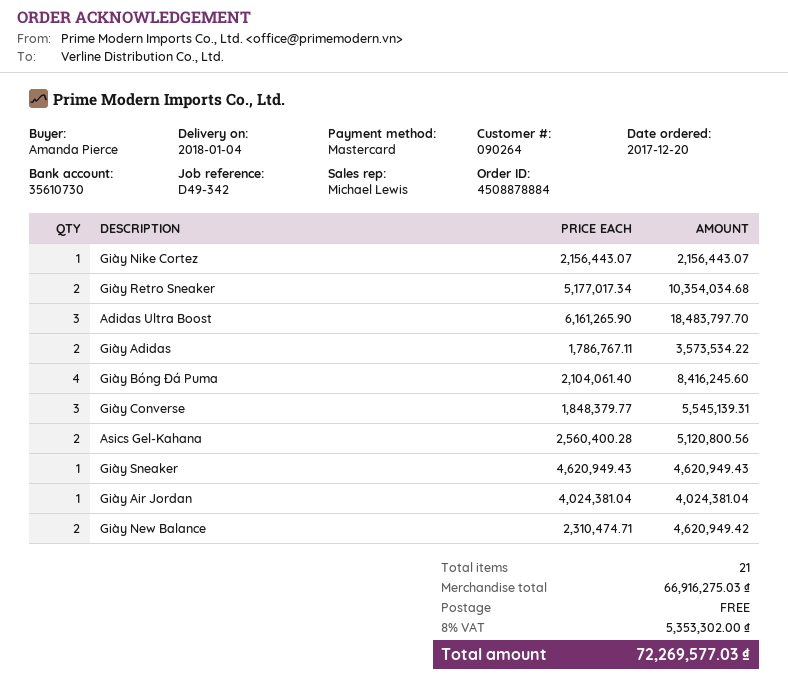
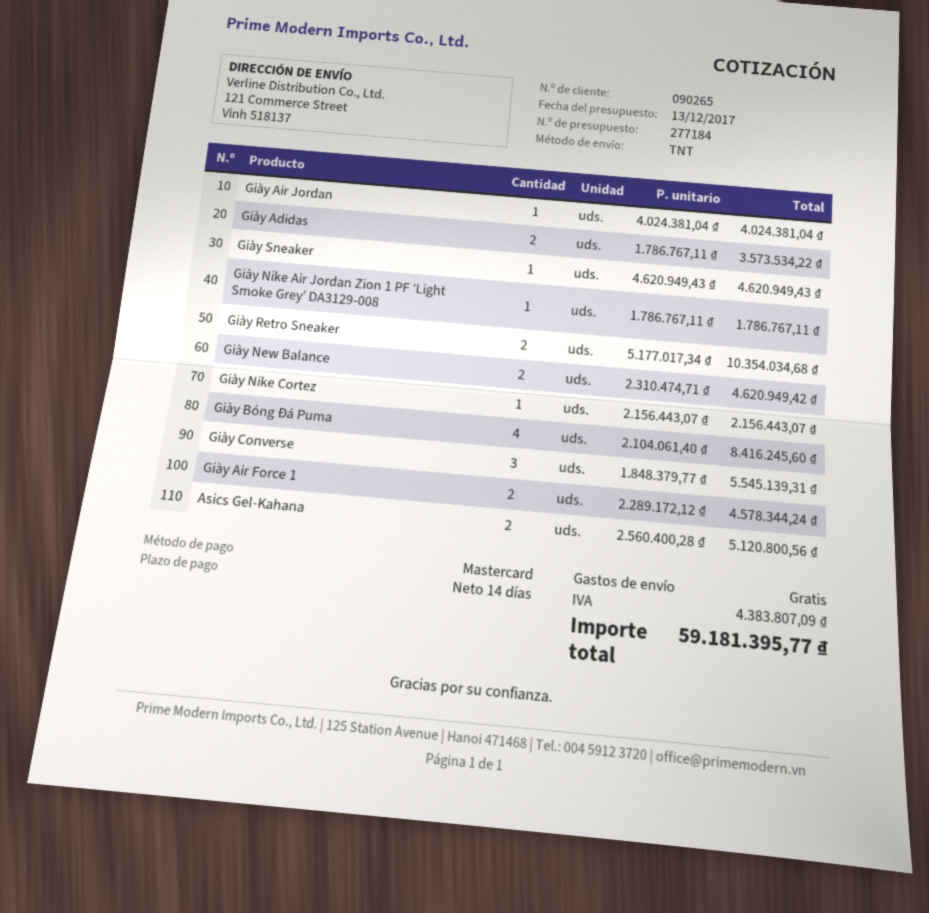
customer number: 090264 -> 090265
Adidas Ultra Boost: 3 x 6161265.90 = 18483797.70 -> none
Giày Nike Air Jordan Zion 1 PF ‘Light Smoke Grey’ DA3129-008: none -> 1 x 1786767.11 = 1786767.11
Giày Air Force 1: none -> 2 x 2289172.12 = 4578344.24
tax: 5353302.00 -> 4383807.09
total: 72269577.03 -> 59181395.77

